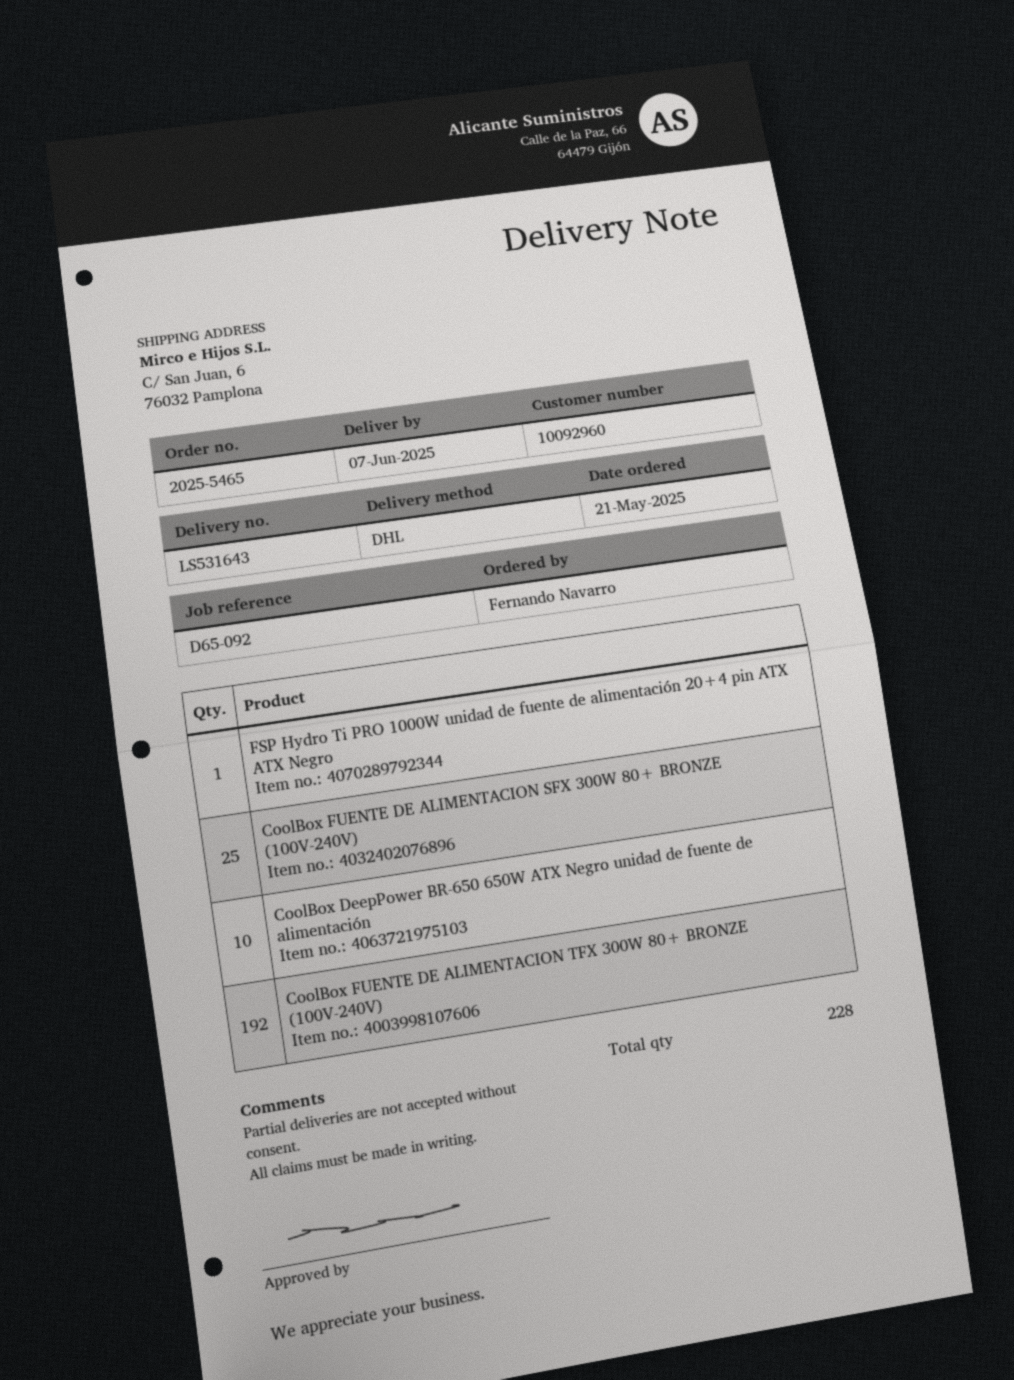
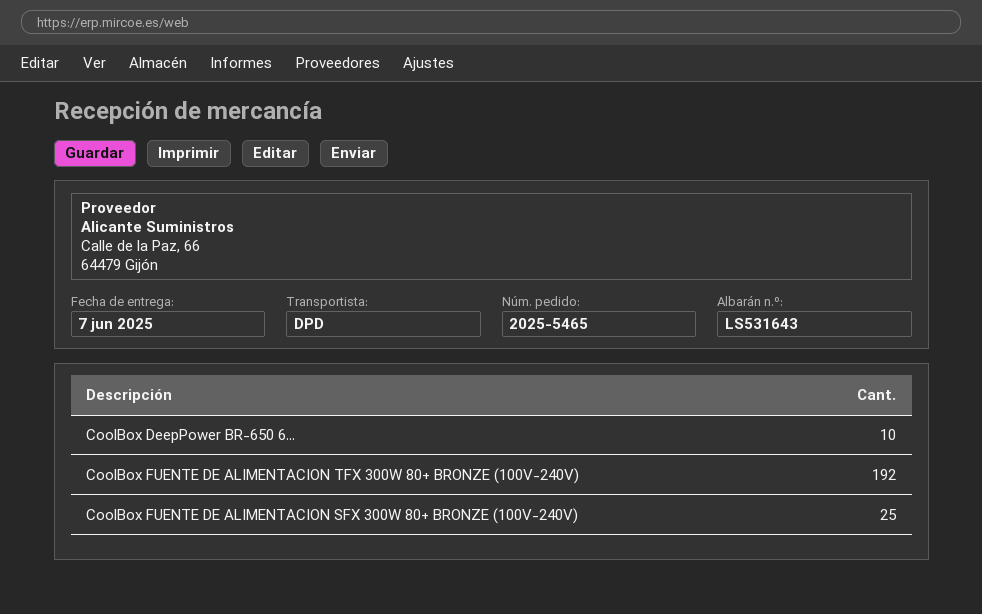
shipping method: DHL -> DPD
FSP Hydro Ti PRO 1000W unidad de fuente de alimentación 20+4 pin ATX ATX Negro: 1 -> none

